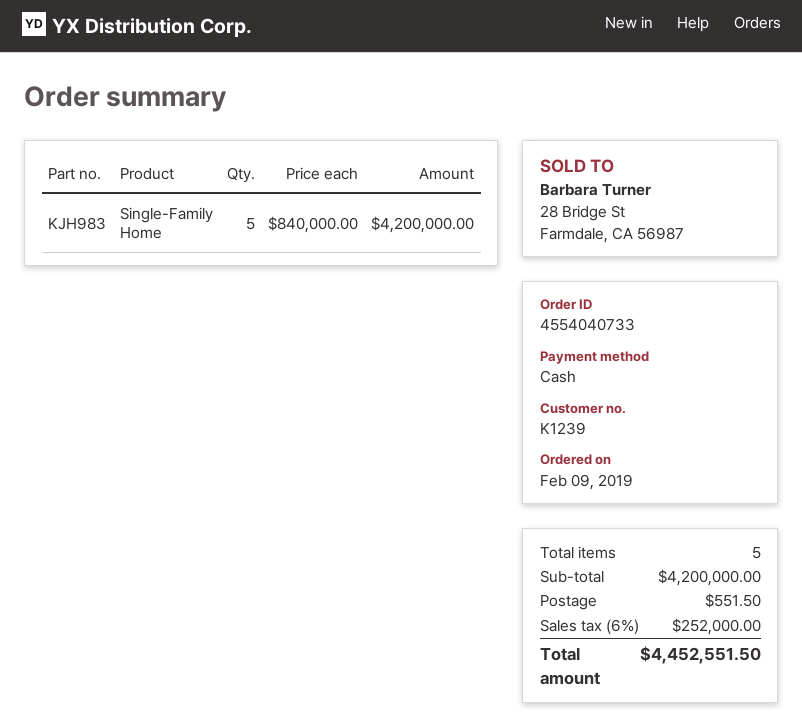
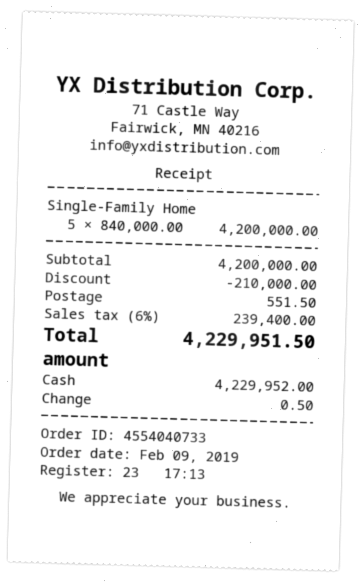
discount: none -> 210000.00
tax: 6% = 252000.00 -> 6% = 239400.00
total: 4452551.50 -> 4229951.50

